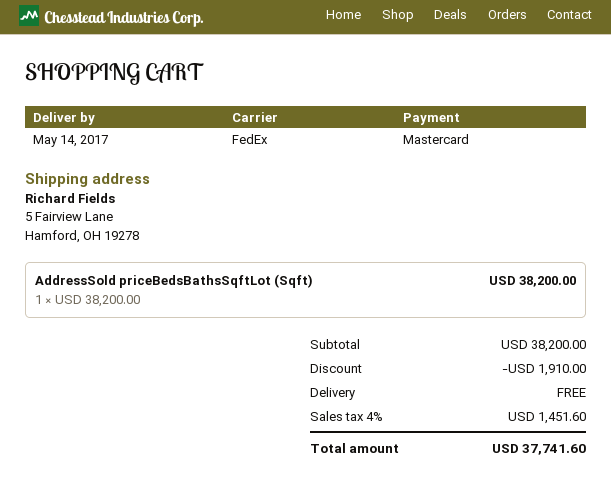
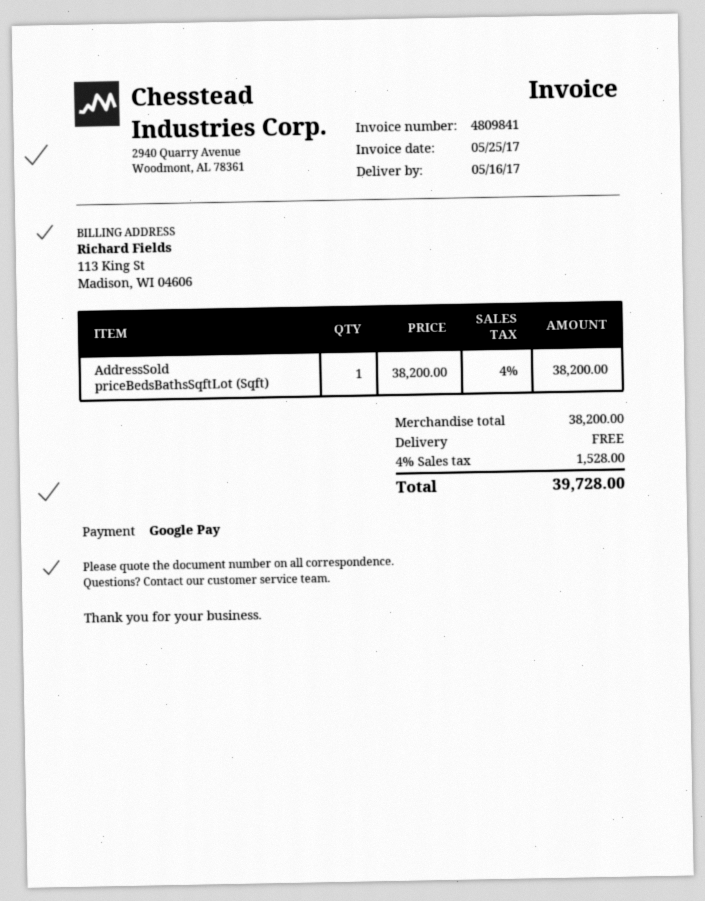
delivery date: 2017-05-14 -> 2017-05-16
payment method: Mastercard -> Google Pay
discount: 1910.00 -> none
tax: 4% = 1451.60 -> 4% = 1528.00
total: 37741.60 -> 39728.00

